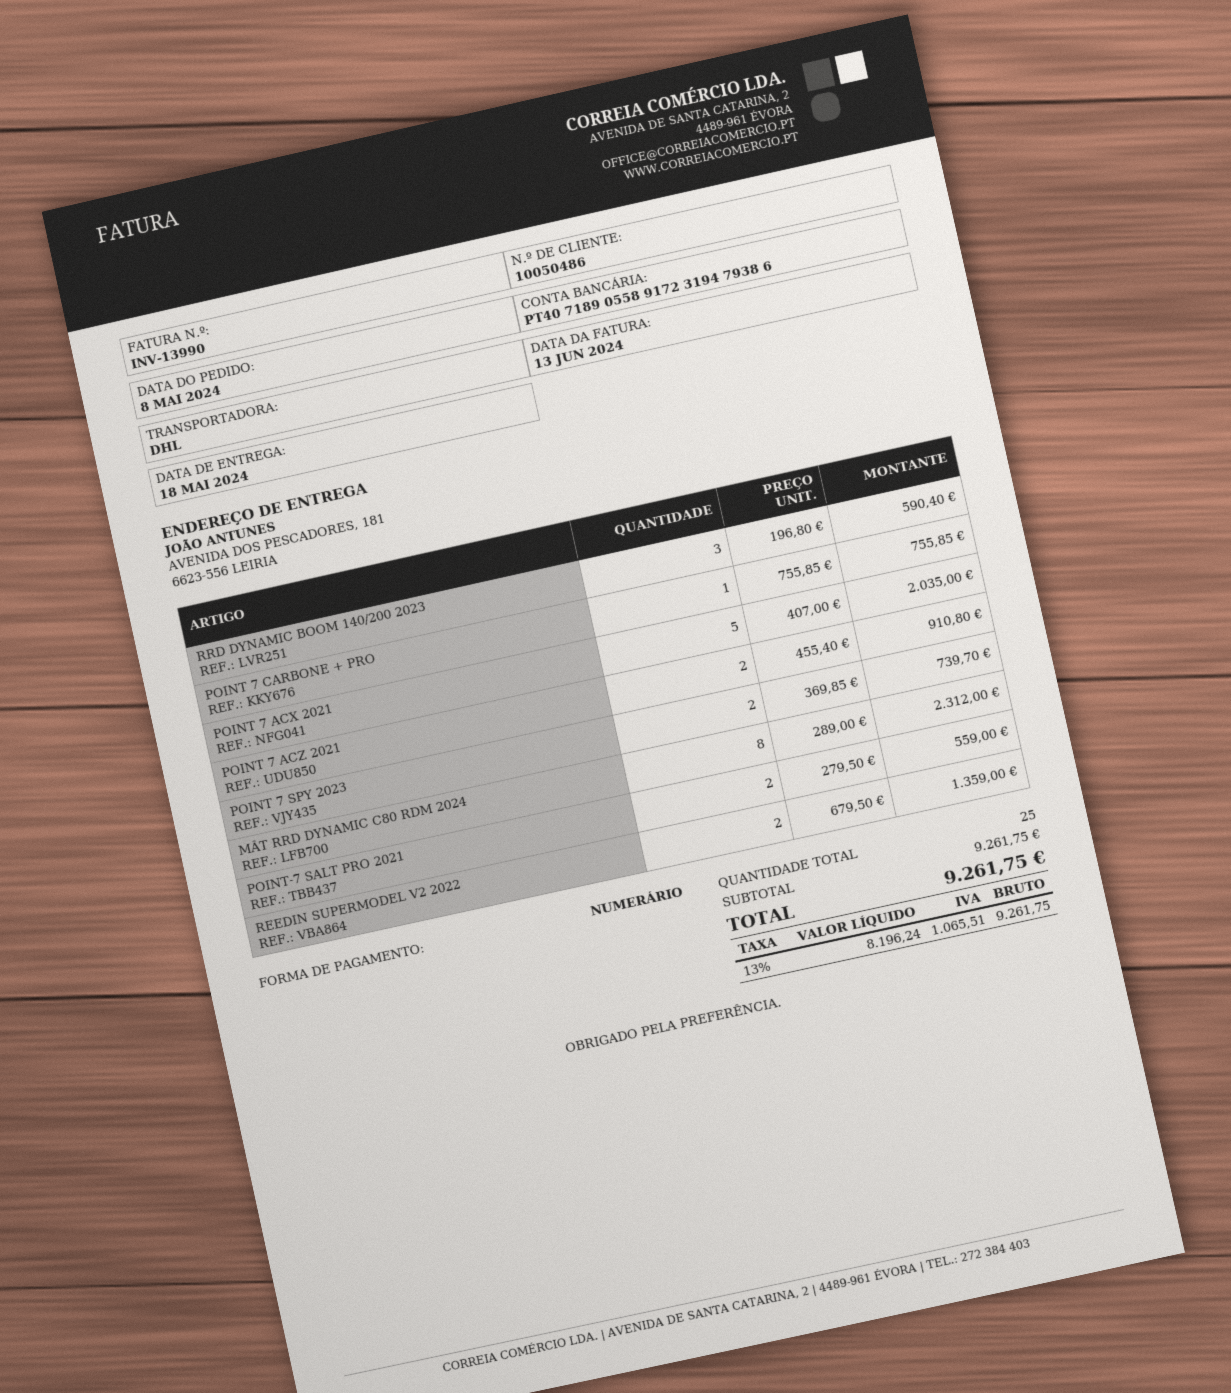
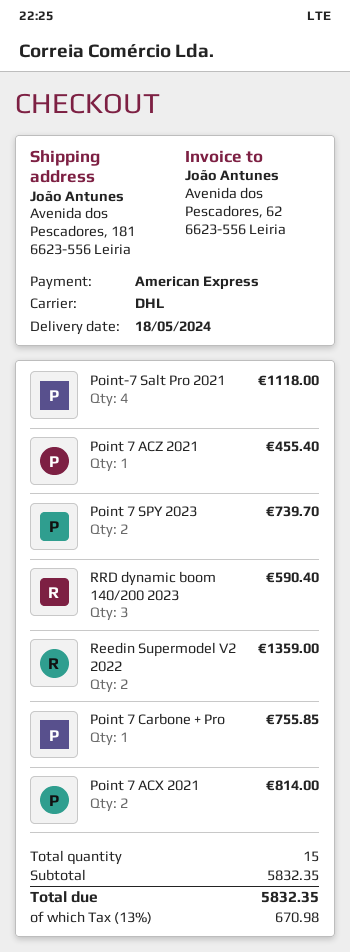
payment method: cash -> American Express
POINT 7 ACX 2021: 5 for 2035.00 -> 2 for 814.00
POINT 7 ACZ 2021: 2 for 910.80 -> 1 for 455.40
MÂT RRD DYNAMIC C80 RDM 2024: 8 for 2312.00 -> none
POINT-7 SALT PRO 2021: 2 for 559.00 -> 4 for 1118.00
total quantity: 25 -> 15
subtotal: 9261.75 -> 5832.35
tax: 13% = 1065.51 -> 13% = 670.98
total: 9261.75 -> 5832.35

